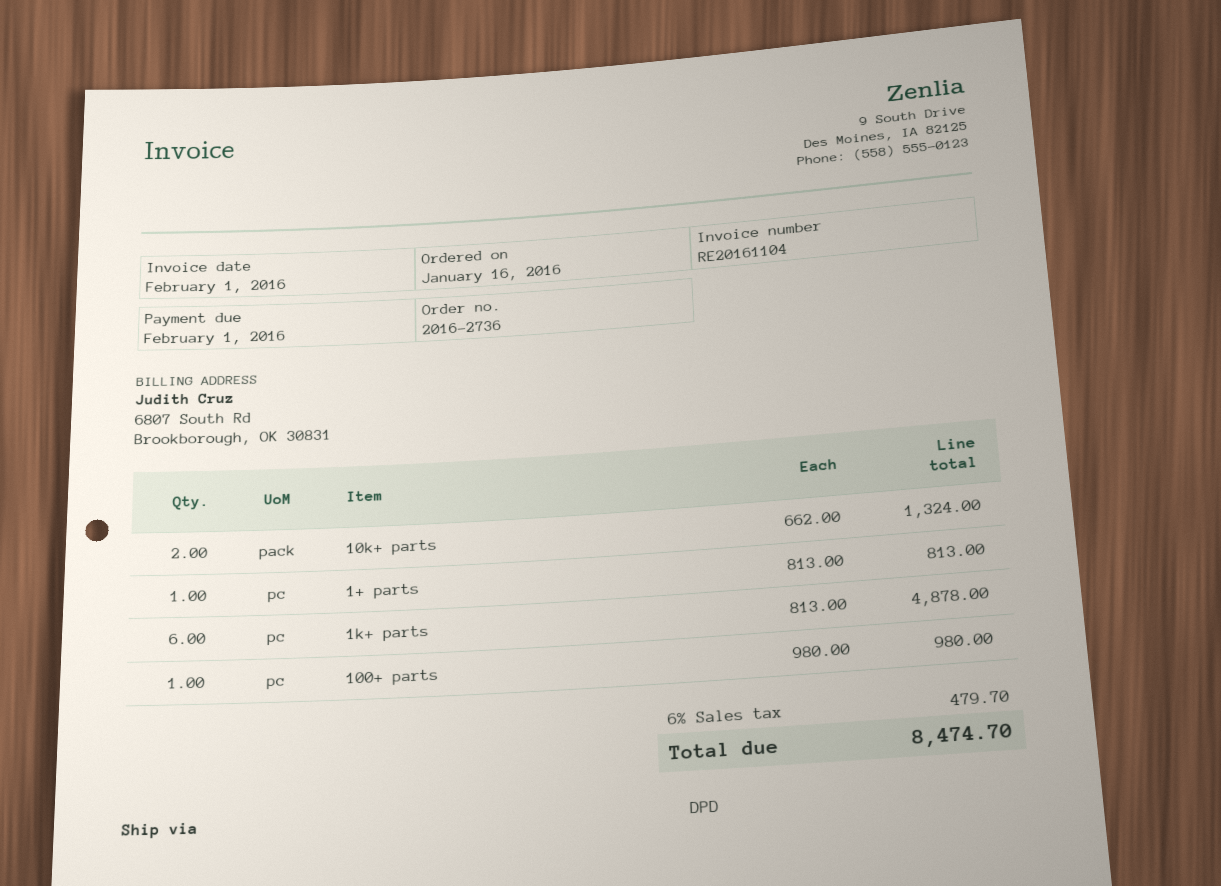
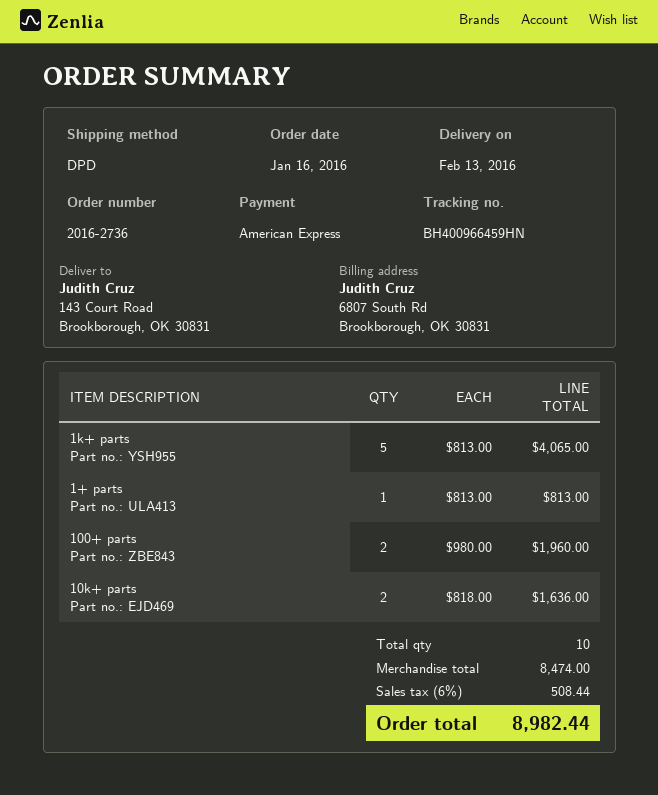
10k+ parts: 2 x 662.00 = 1324.00 -> 2 x 818.00 = 1636.00
1k+ parts: 6 x 813.00 = 4878.00 -> 5 x 813.00 = 4065.00
100+ parts: 1 x 980.00 = 980.00 -> 2 x 980.00 = 1960.00
tax: 6% = 479.70 -> 6% = 508.44
total: 8474.70 -> 8982.44

